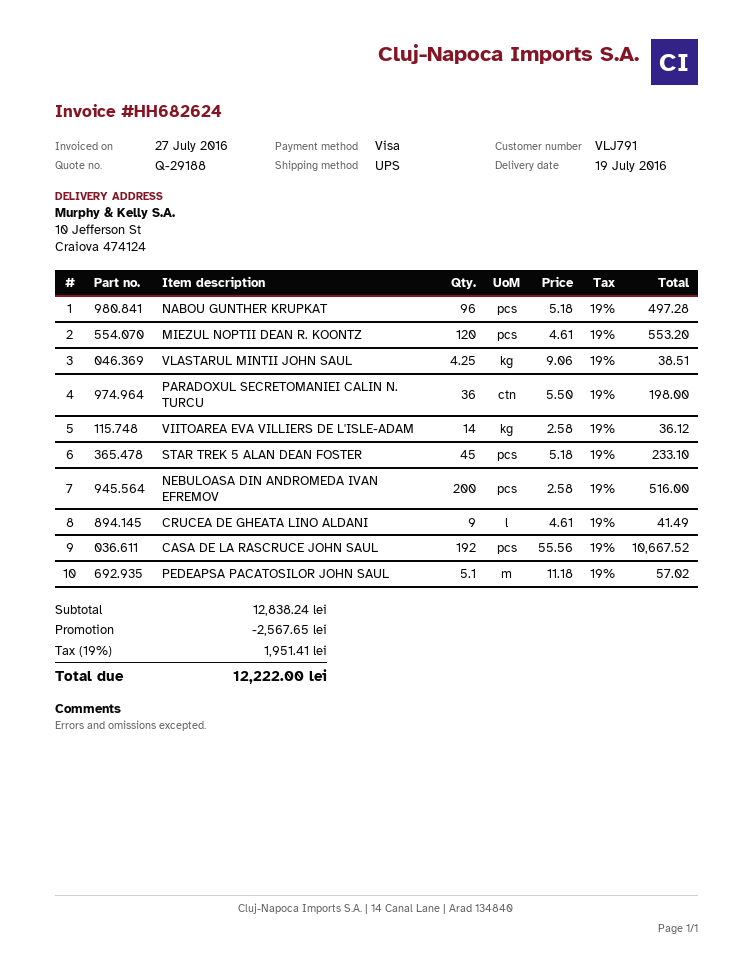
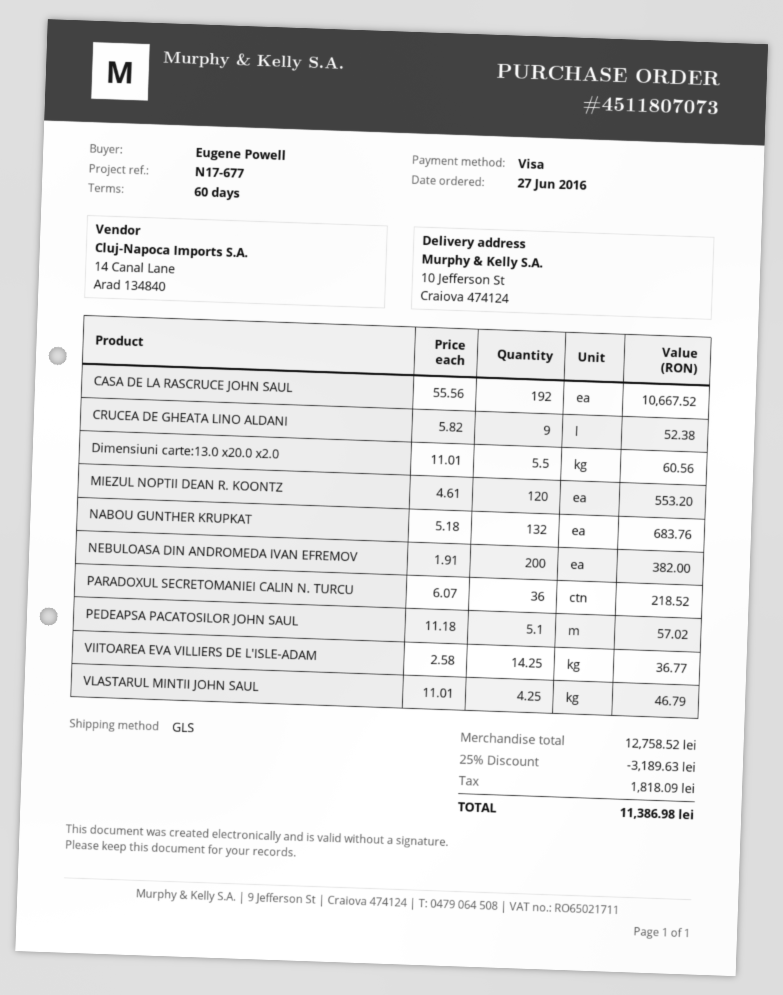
shipping method: UPS -> GLS
NABOU GUNTHER KRUPKAT: 96 x 5.18 = 497.28 -> 132 x 5.18 = 683.76
VLASTARUL MINTII JOHN SAUL: 4.25 x 9.06 = 38.51 -> 4.25 x 11.01 = 46.79
PARADOXUL SECRETOMANIEI CALIN N. TURCU: 36 x 5.50 = 198.00 -> 36 x 6.07 = 218.52
VIITOAREA EVA VILLIERS DE L'ISLE-ADAM: 14 x 2.58 = 36.12 -> 14.25 x 2.58 = 36.77
STAR TREK 5 ALAN DEAN FOSTER: 45 x 5.18 = 233.10 -> none
NEBULOASA DIN ANDROMEDA IVAN EFREMOV: 200 x 2.58 = 516.00 -> 200 x 1.91 = 382.00
CRUCEA DE GHEATA LINO ALDANI: 9 x 4.61 = 41.49 -> 9 x 5.82 = 52.38
Dimensiuni carte:13.0 x20.0 x2.0: none -> 5.5 x 11.01 = 60.56
subtotal: 12838.24 -> 12758.52
discount: 2567.65 -> 3189.63
tax: 1951.41 -> 1818.09
total: 12222.00 -> 11386.98

